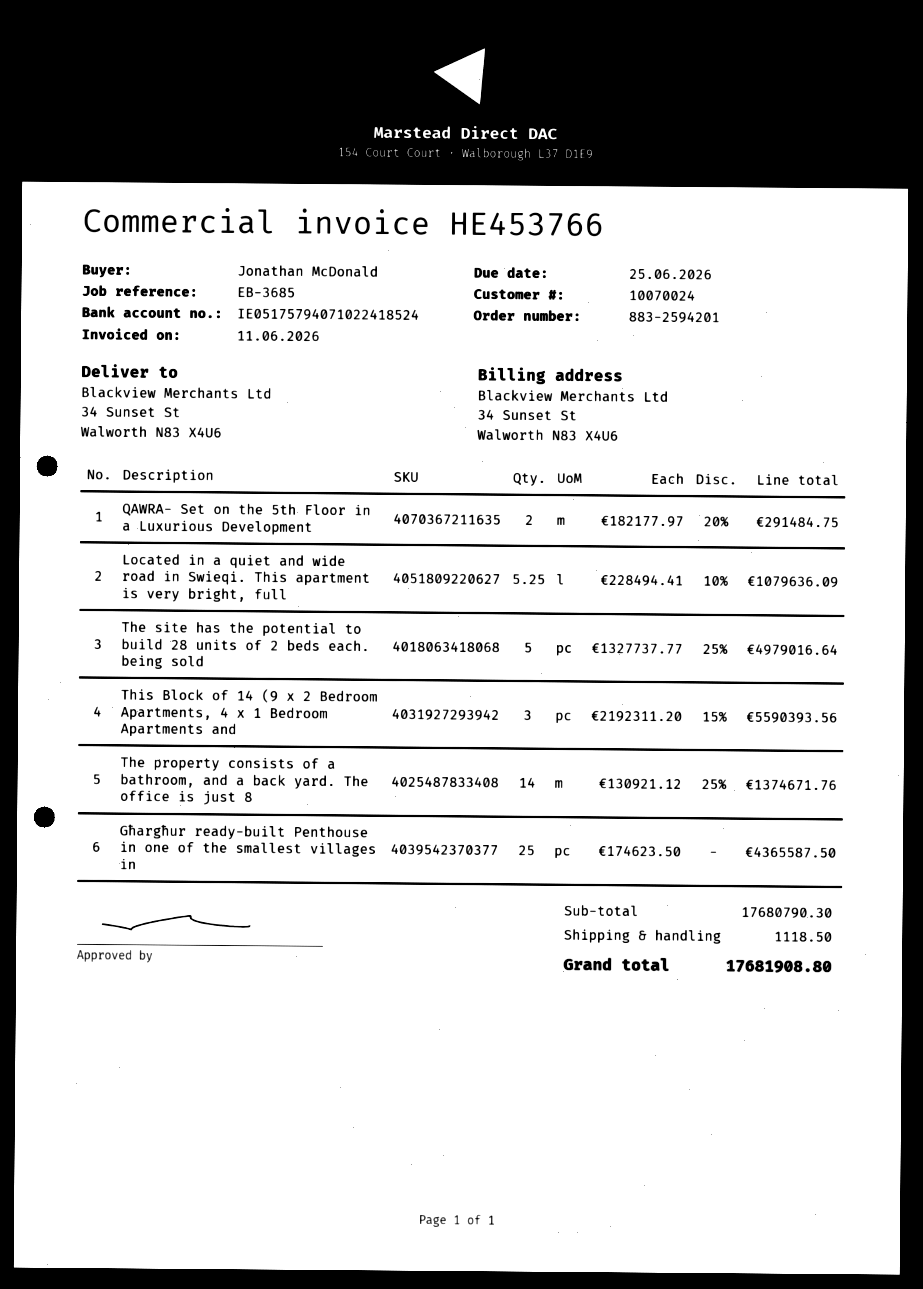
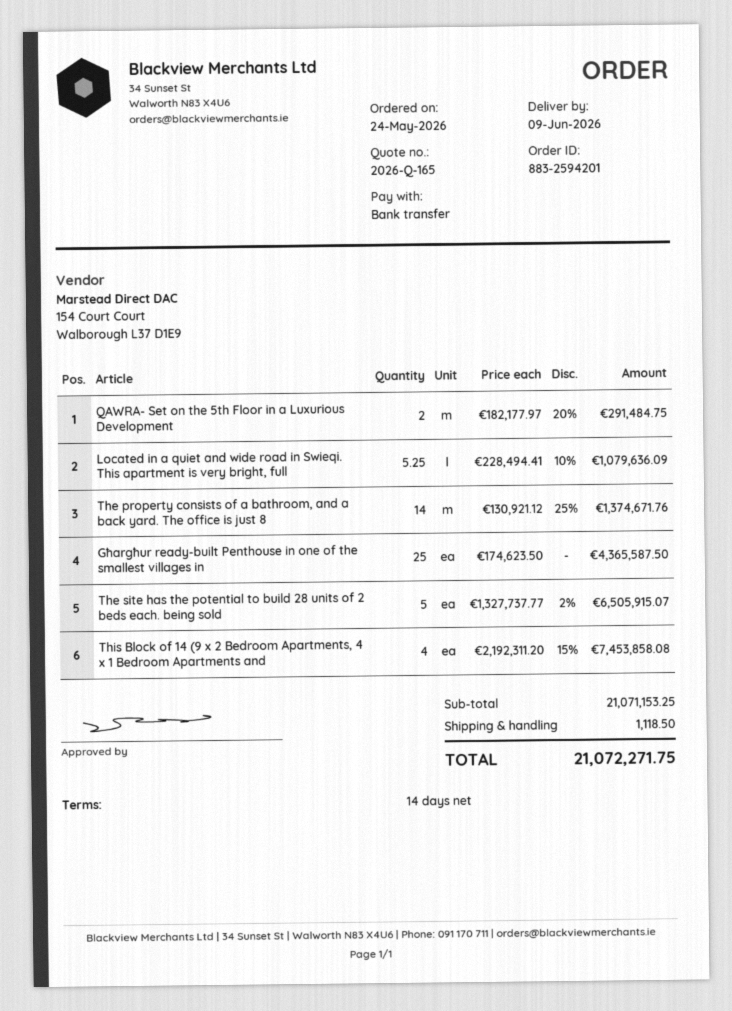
The site has the potential to build 28 units of 2 beds each. being sold: 5 x 1327737.77 - 25% = 4979016.64 -> 5 x 1327737.77 - 2% = 6505915.07
This Block of 14 (9 x 2 Bedroom Apartments, 4 x 1 Bedroom Apartments and: 3 x 2192311.20 - 15% = 5590393.56 -> 4 x 2192311.20 - 15% = 7453858.08
subtotal: 17680790.30 -> 21071153.25
total: 17681908.80 -> 21072271.75

